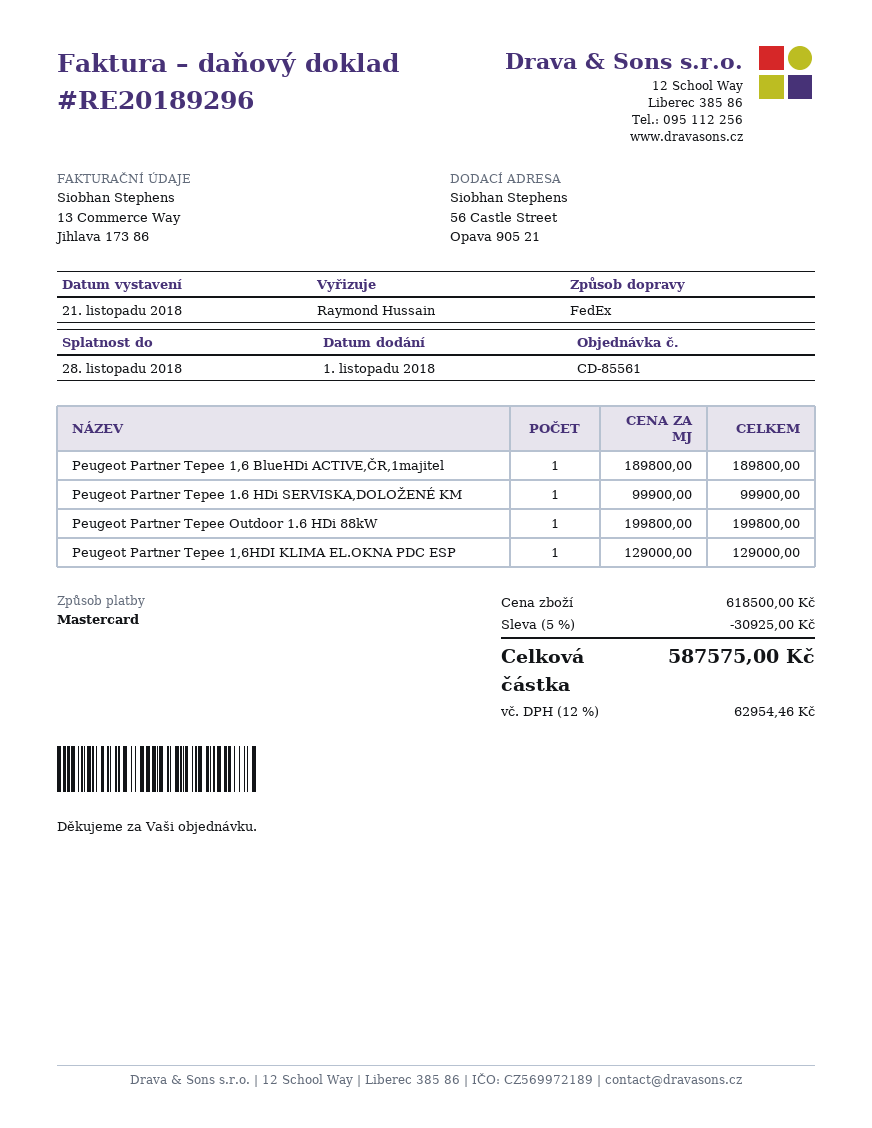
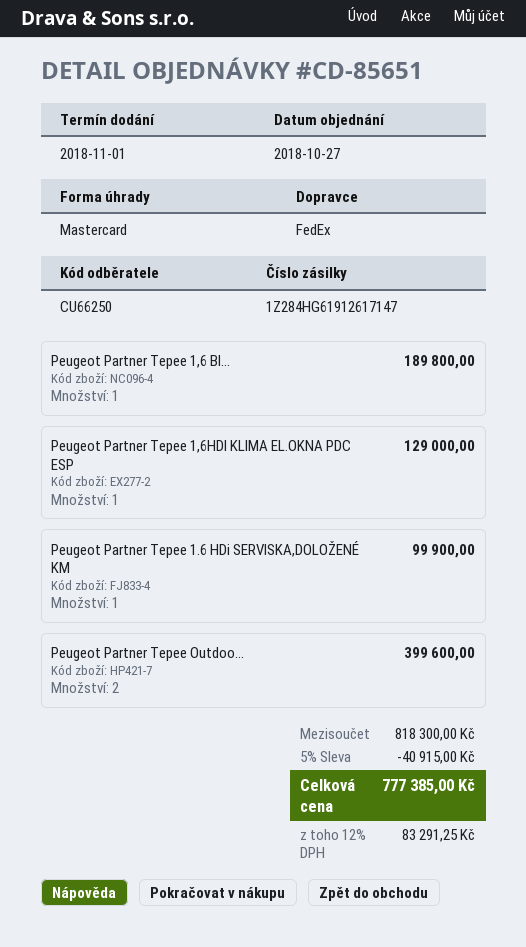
order number: CD-85561 -> CD-85651
Peugeot Partner Tepee Outdoor 1.6 HDi 88kW: 1 for 199800.00 -> 2 for 399600.00
subtotal: 618500.00 -> 818300.00
discount: 5% = 30925.00 -> 5% = 40915.00
tax: 12% = 62954.46 -> 12% = 83291.25
total: 587575.00 -> 777385.00

